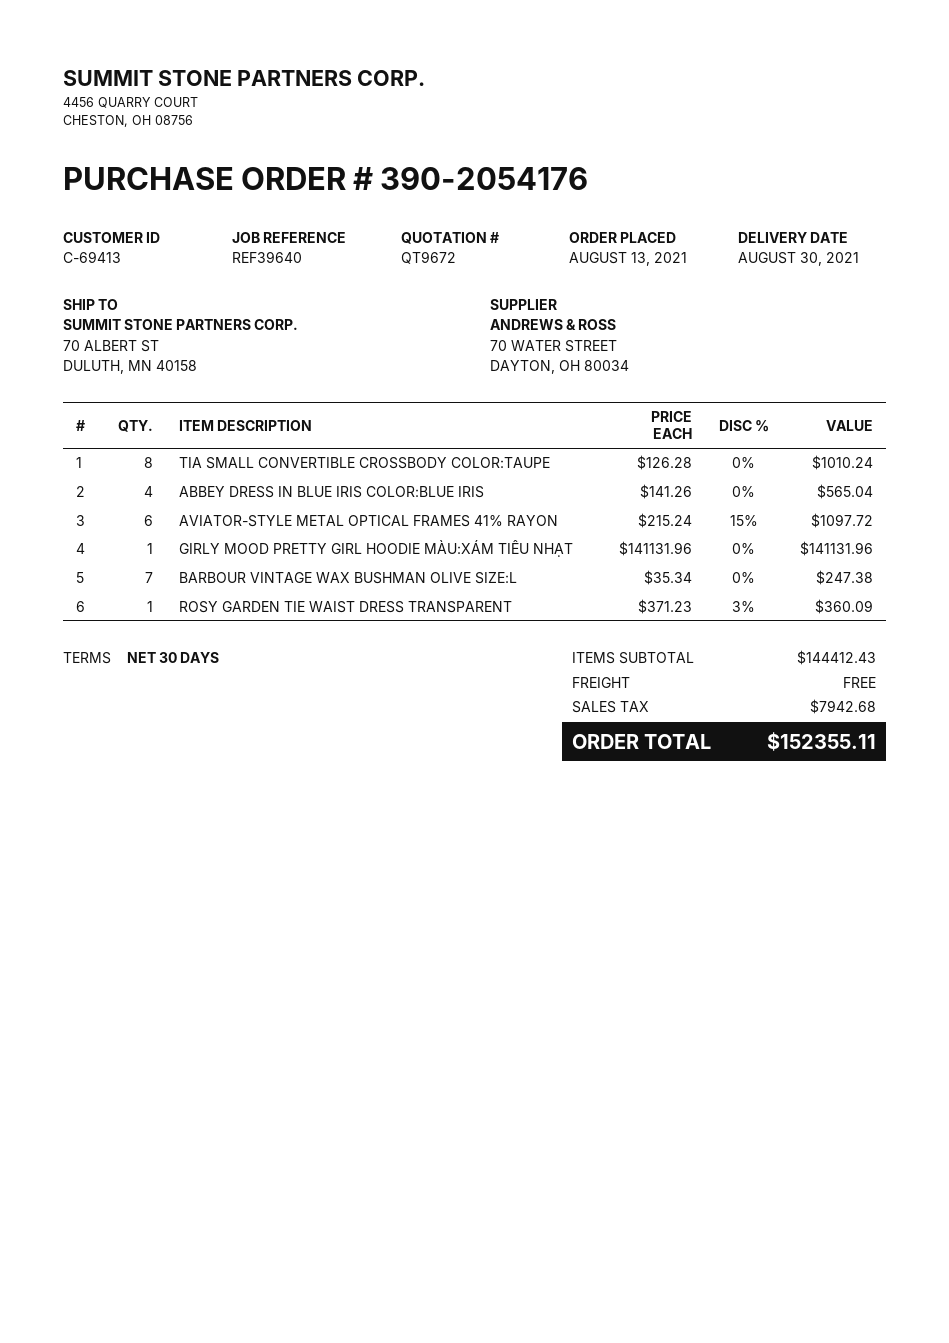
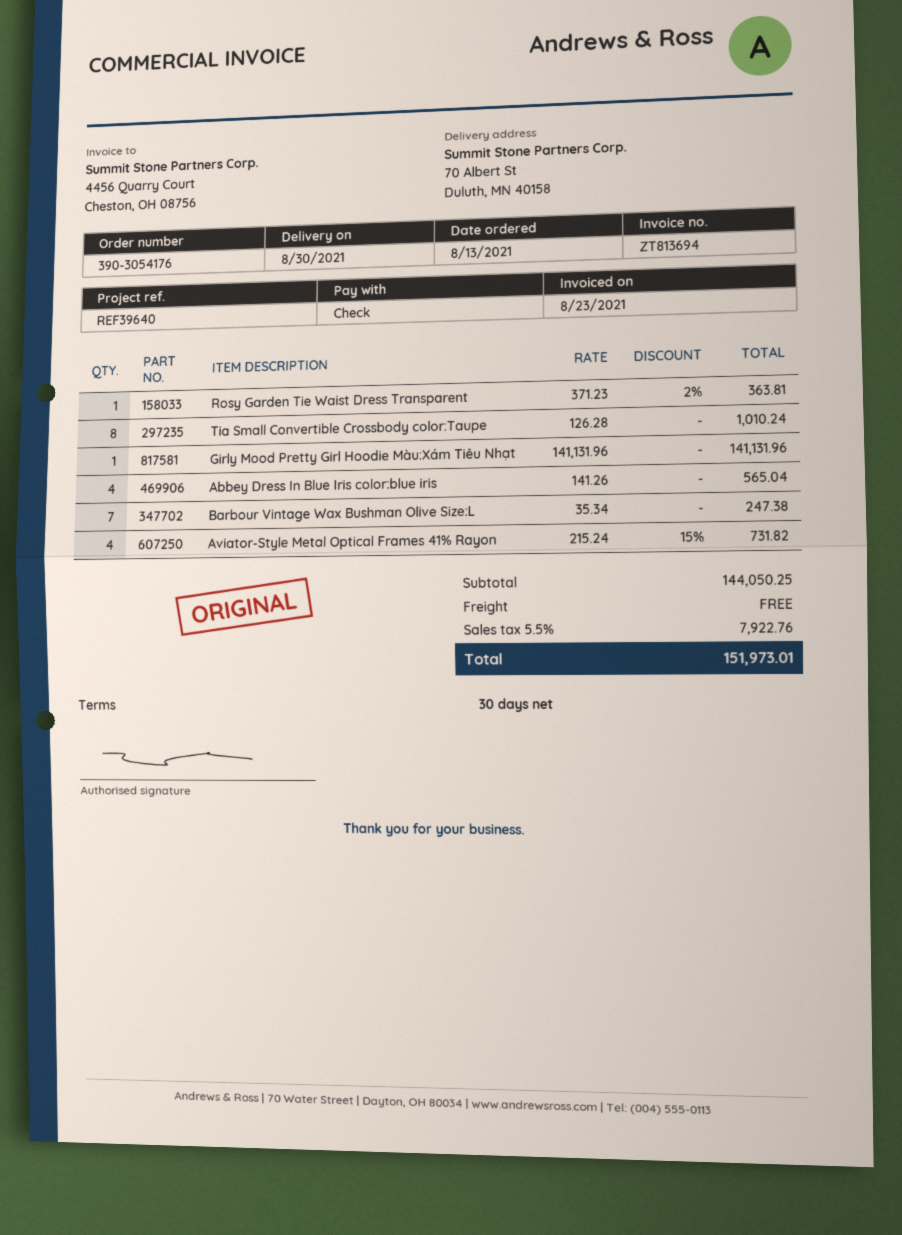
order number: 390-2054176 -> 390-3054176
AVIATOR-STYLE METAL OPTICAL FRAMES 41% RAYON: 6 x 215.24 - 15% = 1097.72 -> 4 x 215.24 - 15% = 731.82
ROSY GARDEN TIE WAIST DRESS TRANSPARENT: 1 x 371.23 - 3% = 360.09 -> 1 x 371.23 - 2% = 363.81
subtotal: 144412.43 -> 144050.25
tax: 7942.68 -> 7922.76
total: 152355.11 -> 151973.01

